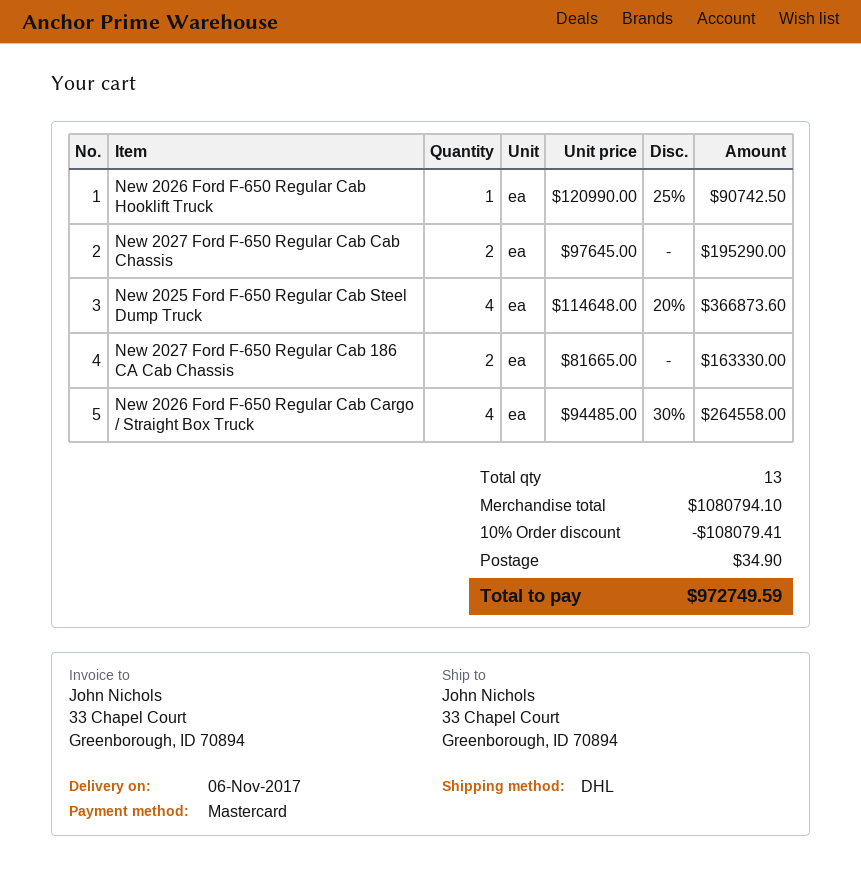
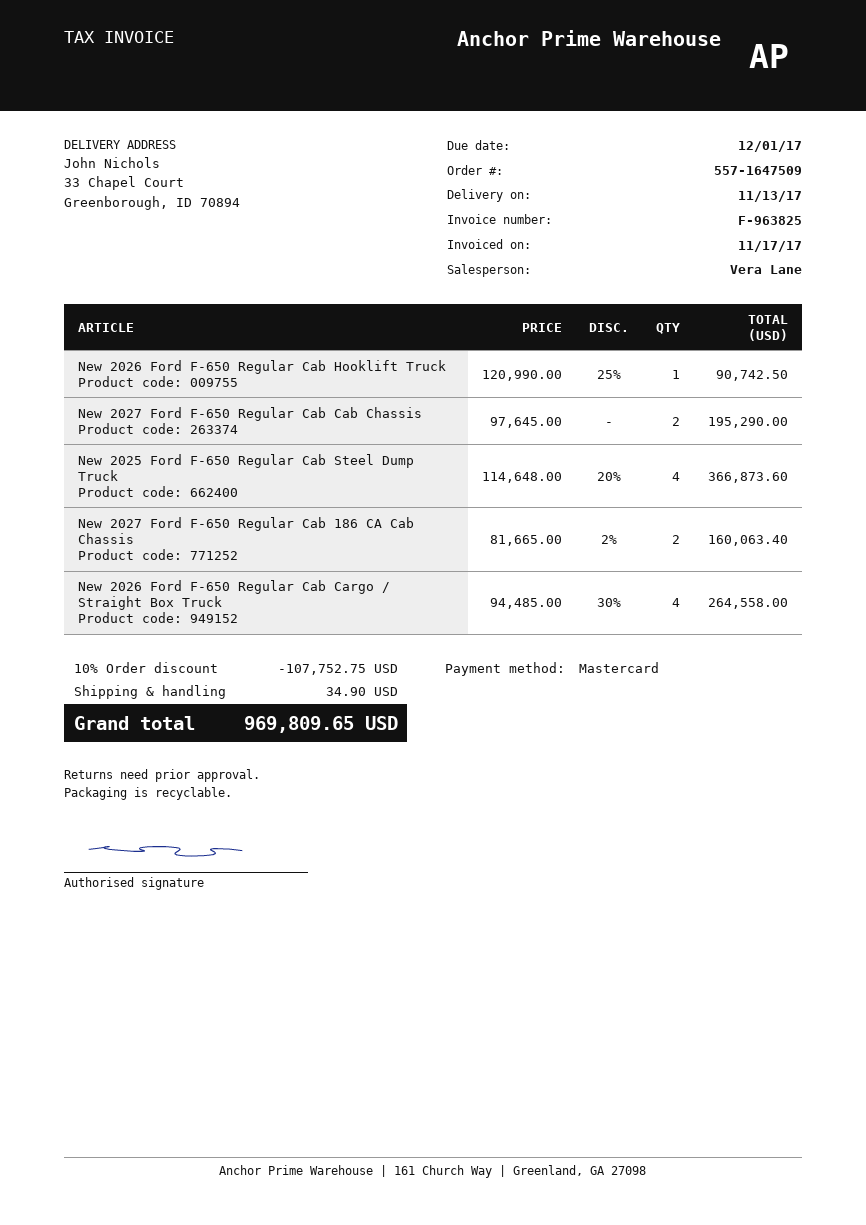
delivery date: 2017-11-06 -> 2017-11-13
New 2027 Ford F-650 Regular Cab 186 CA Cab Chassis: 2 x 81665.00 = 163330.00 -> 2 x 81665.00 - 2% = 160063.40
discount: 10% = 108079.41 -> 10% = 107752.75
total: 972749.59 -> 969809.65

